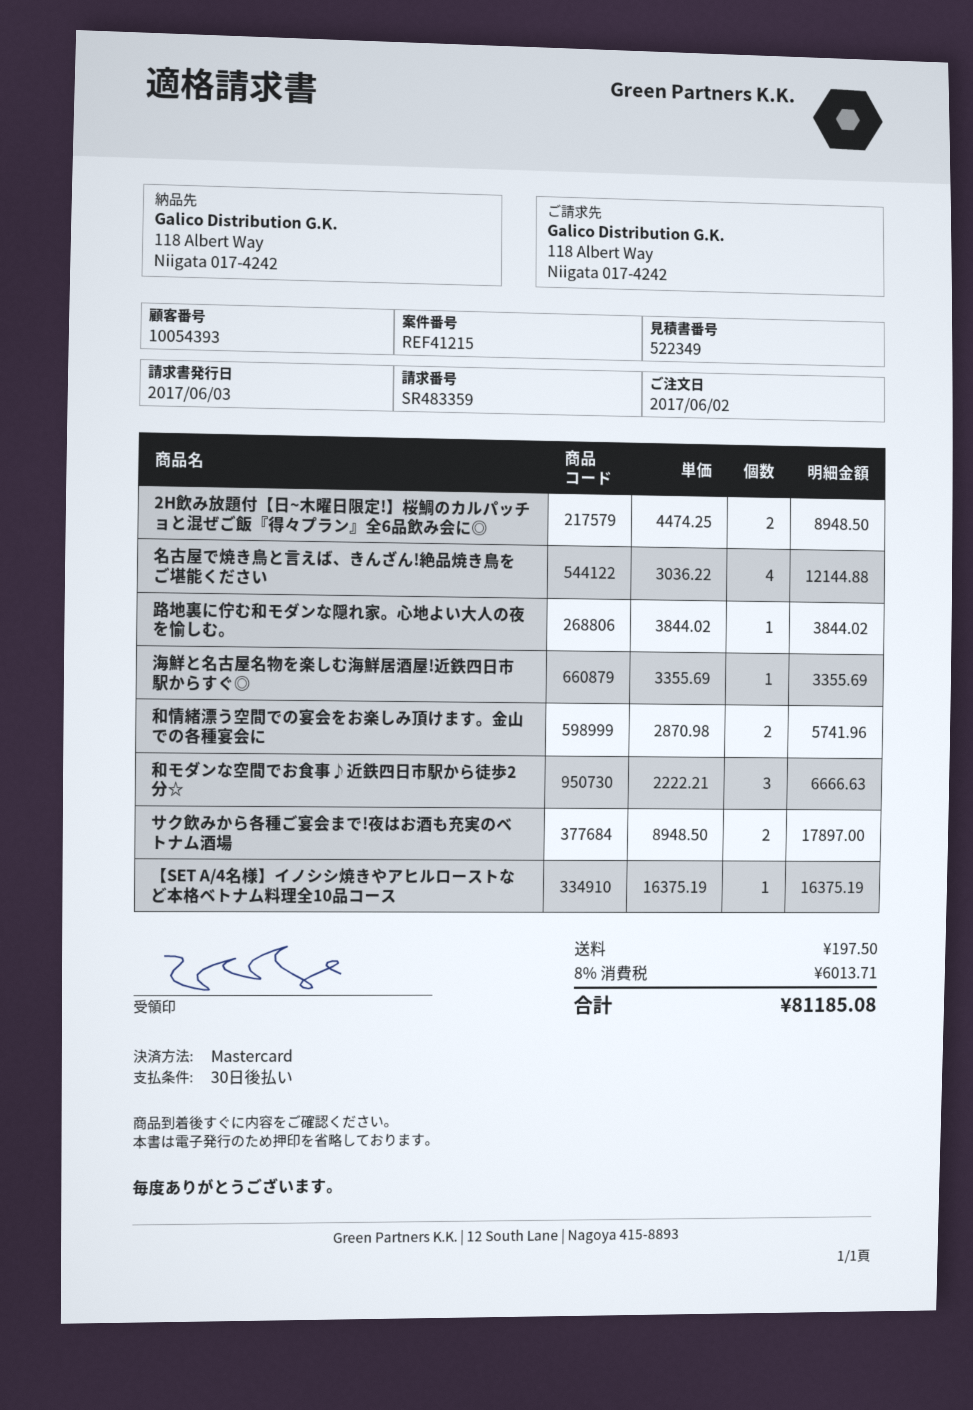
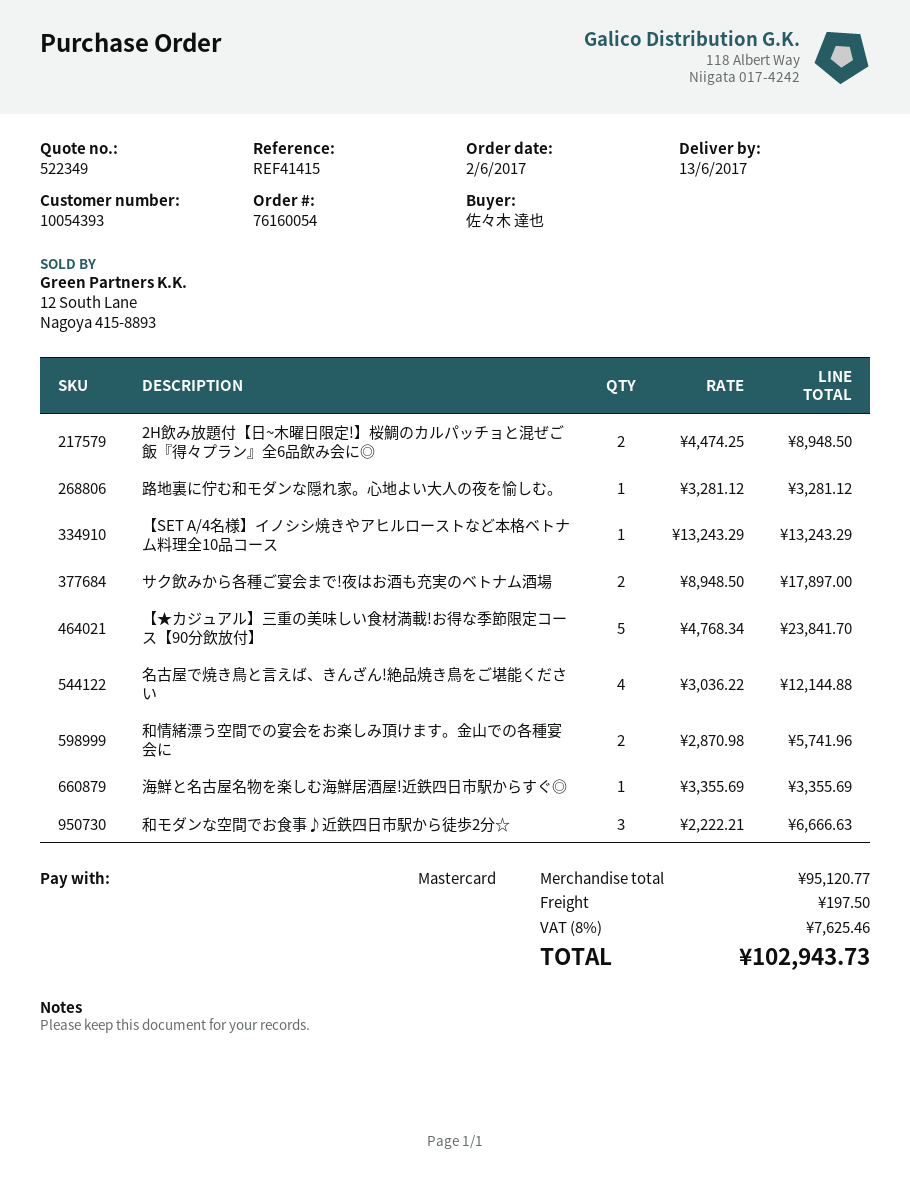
reference: REF41215 -> REF41415
路地裏に佇む和モダンな隠れ家。心地よい大人の夜を愉しむ。: 1 x 3844.02 = 3844.02 -> 1 x 3281.12 = 3281.12
【SET A/4名様】イノシシ焼きやアヒルローストなど本格ベトナム料理全10品コース: 1 x 16375.19 = 16375.19 -> 1 x 13243.29 = 13243.29
【★カジュアル】三重の美味しい食材満載!お得な季節限定コース【90分飲放付】: none -> 5 x 4768.34 = 23841.70
tax: 8% = 6013.71 -> 8% = 7625.46
total: 81185.08 -> 102943.73

